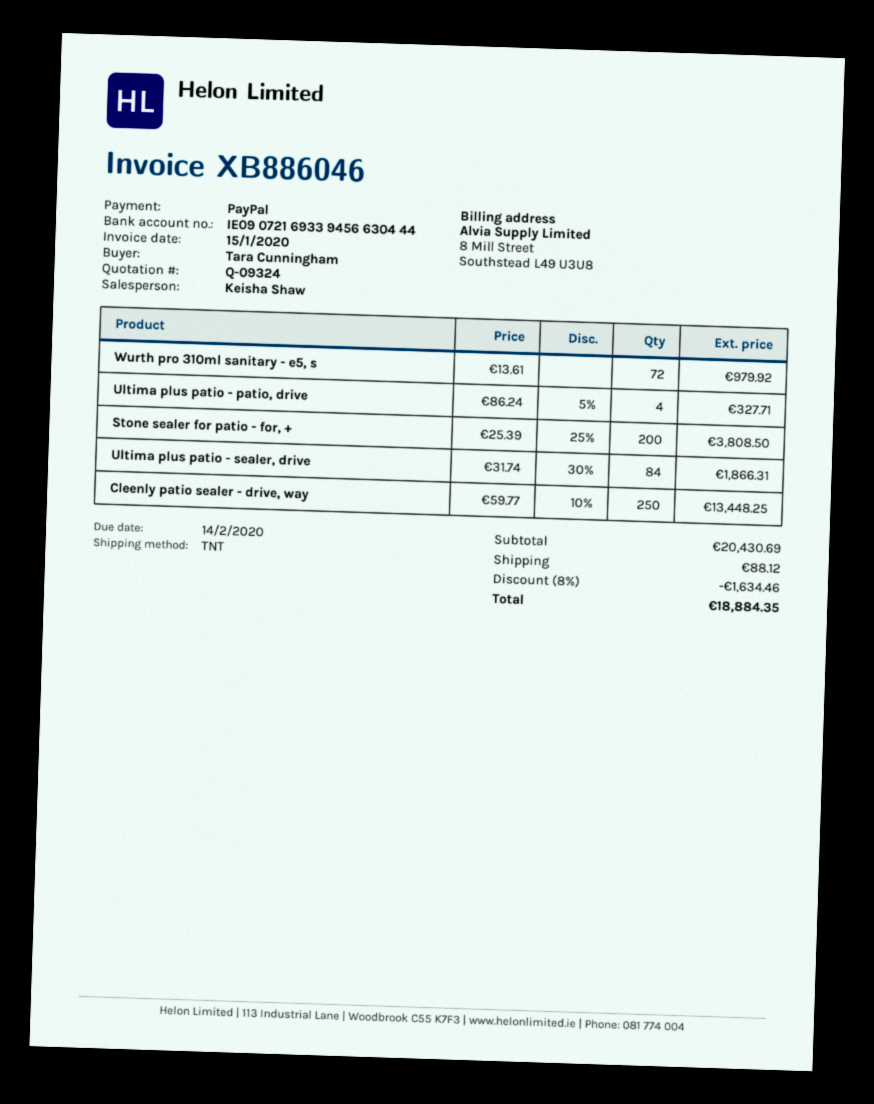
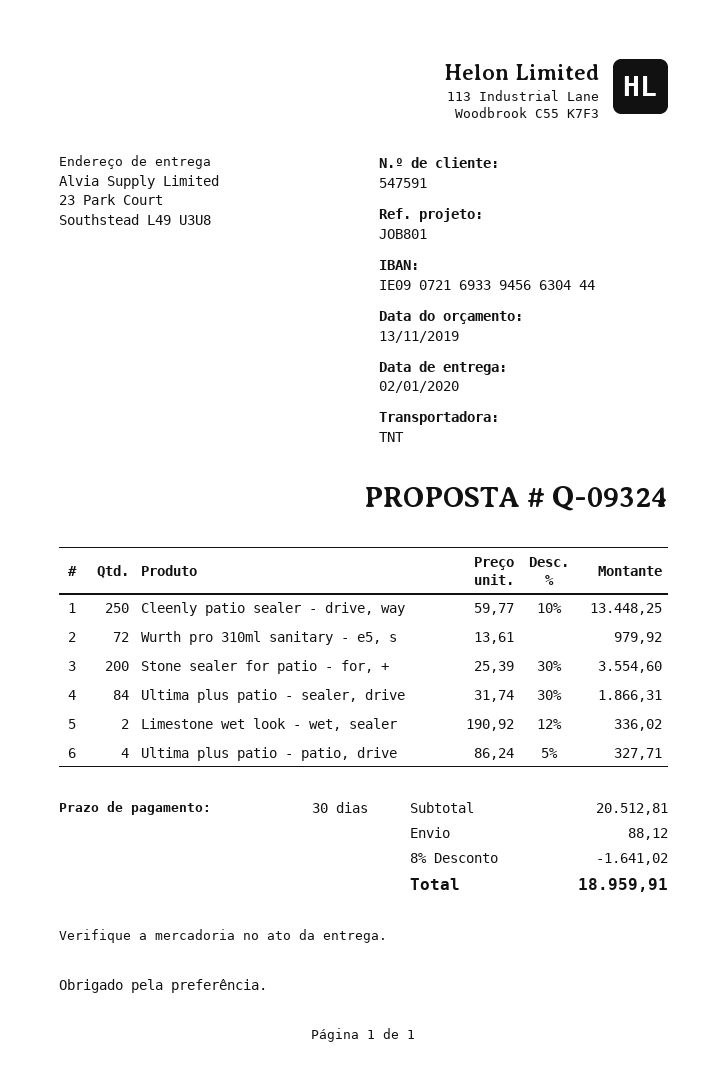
Stone sealer for patio - for, +: 200 x 25.39 - 25% = 3808.50 -> 200 x 25.39 - 30% = 3554.60
Limestone wet look - wet, sealer: none -> 2 x 190.92 - 12% = 336.02
subtotal: 20430.69 -> 20512.81
discount: 8% = 1634.46 -> 8% = 1641.02
total: 18884.35 -> 18959.91

